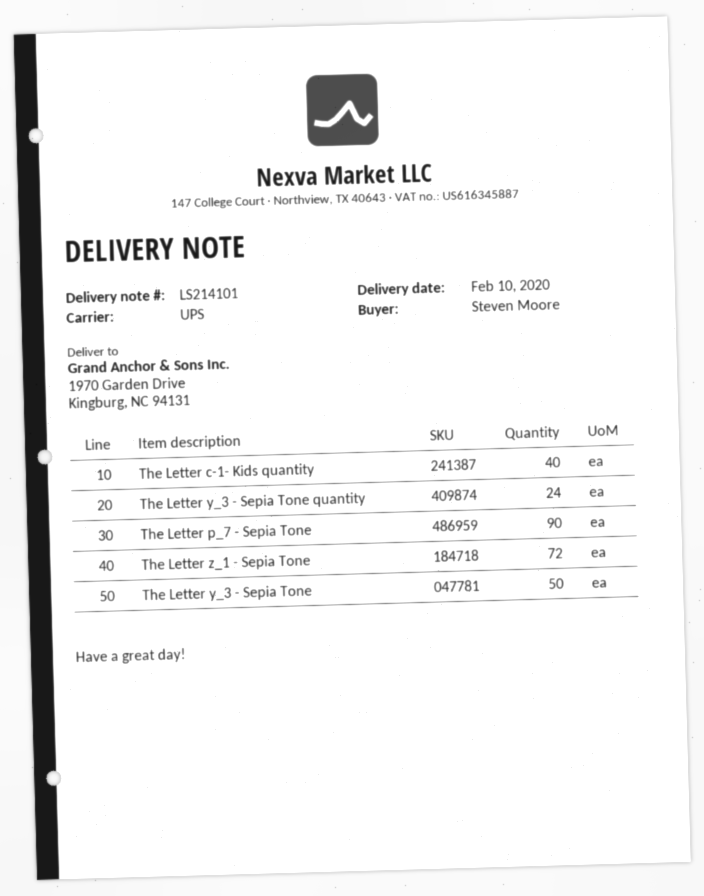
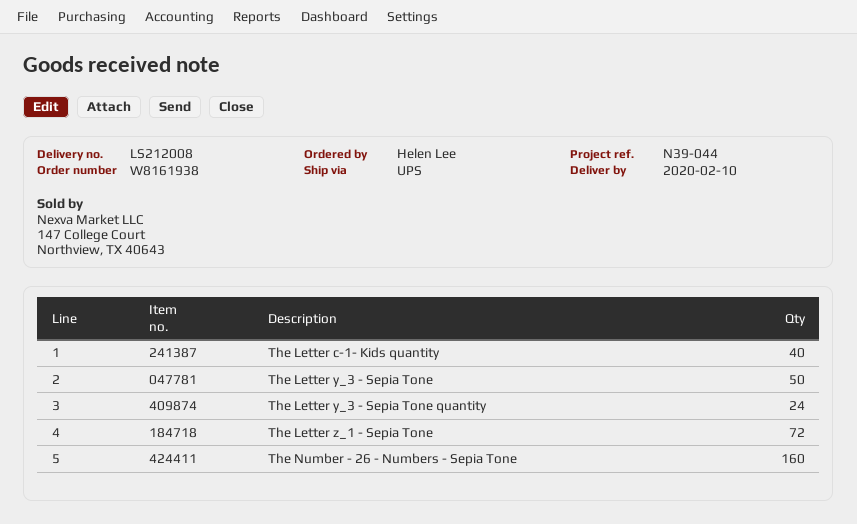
delivery note number: LS214101 -> LS212008
ordered by: Steven Moore -> Helen Lee
The Letter p_7 - Sepia Tone: 90 -> none
The Number - 26 - Numbers - Sepia Tone: none -> 160

